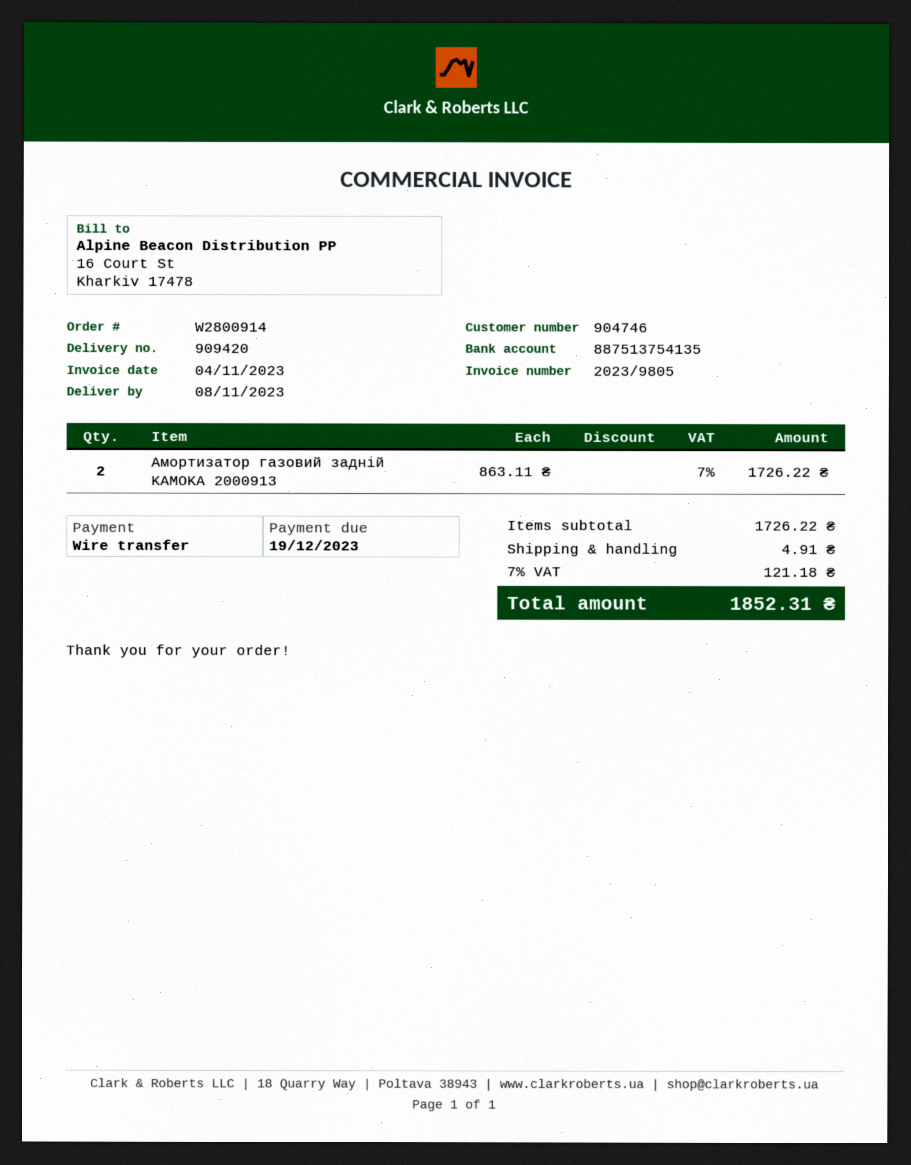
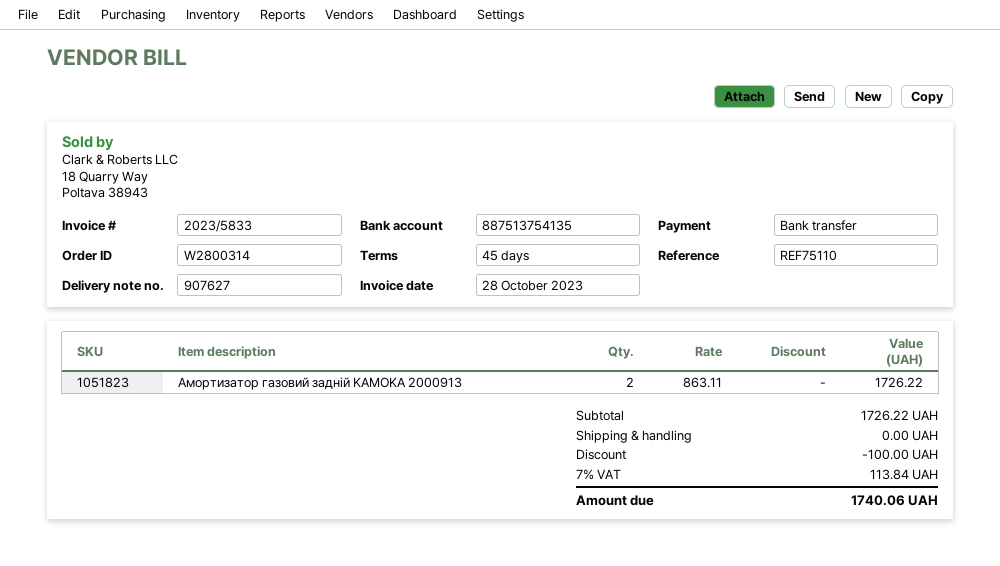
order number: W2800914 -> W2800314
delivery note number: 909420 -> 907627
invoice number: 2023/9805 -> 2023/5833
invoice date: 2023-11-04 -> 2023-10-28
discount: none -> 100.00
shipping: 4.91 -> 0.00
tax: 7% = 121.18 -> 7% = 113.84
total: 1852.31 -> 1740.06

